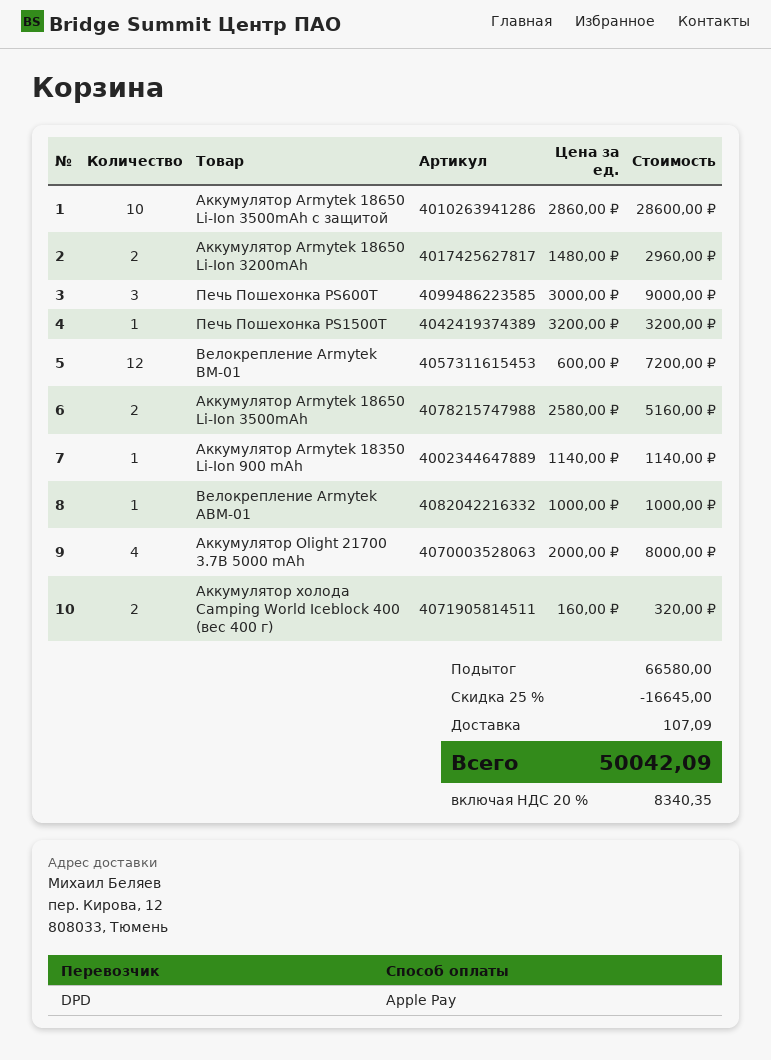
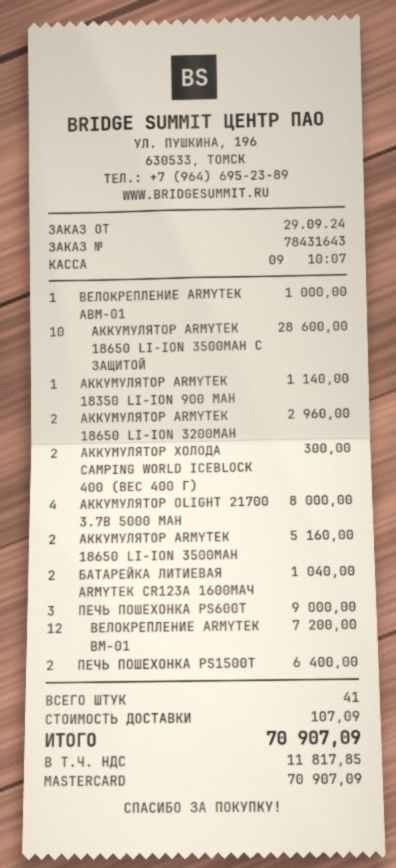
payment method: Apple Pay -> Mastercard
Печь Пошехонка PS1500Т: 1 for 3200.00 -> 2 for 6400.00
Аккумулятор холода Camping World Iceblock 400 (вес 400 г): 2 for 320.00 -> 2 for 300.00
БАТАРЕЙКА ЛИТИЕВАЯ ARMYTEK CR123A 1600МАЧ: none -> 2 for 1040.00
discount: 25% = 16645.00 -> none
tax: 8340.35 -> 11817.85
total: 50042.09 -> 70907.09

